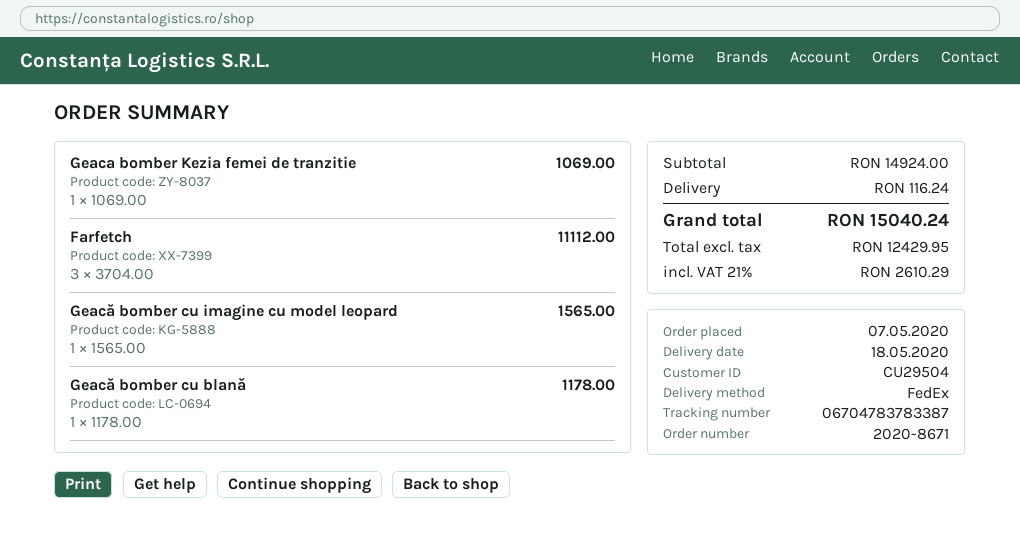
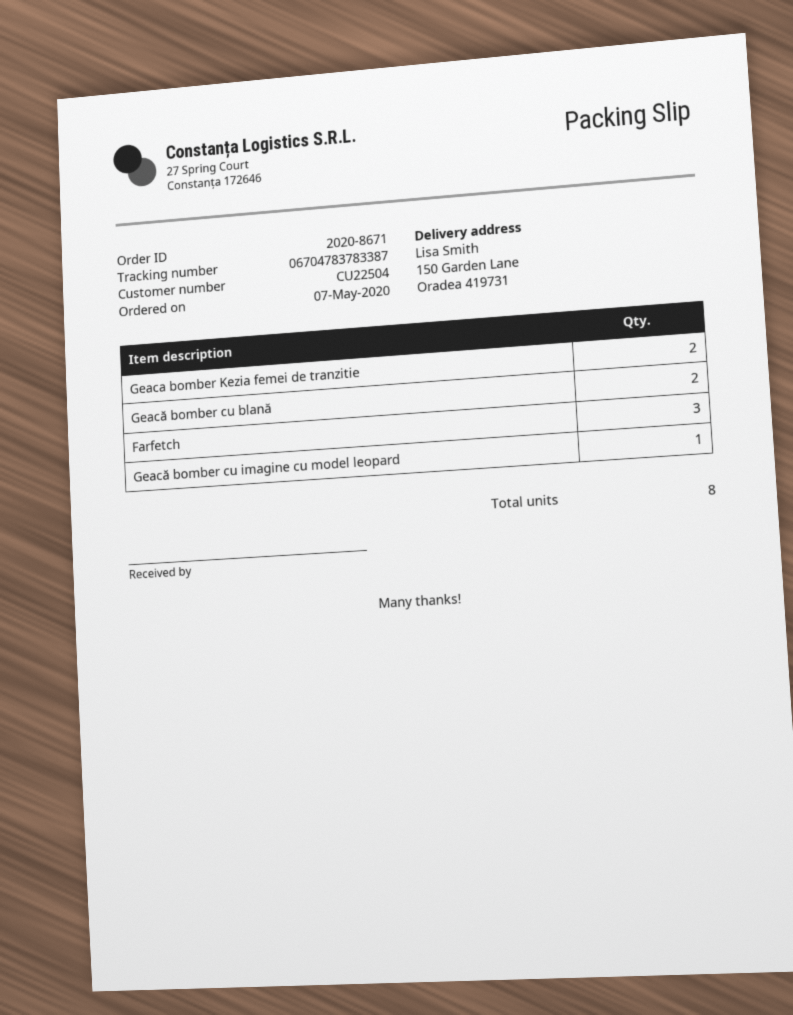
customer number: CU29504 -> CU22504
Geaca bomber Kezia femei de tranzitie: 1 -> 2
Geacă bomber cu blană: 1 -> 2

